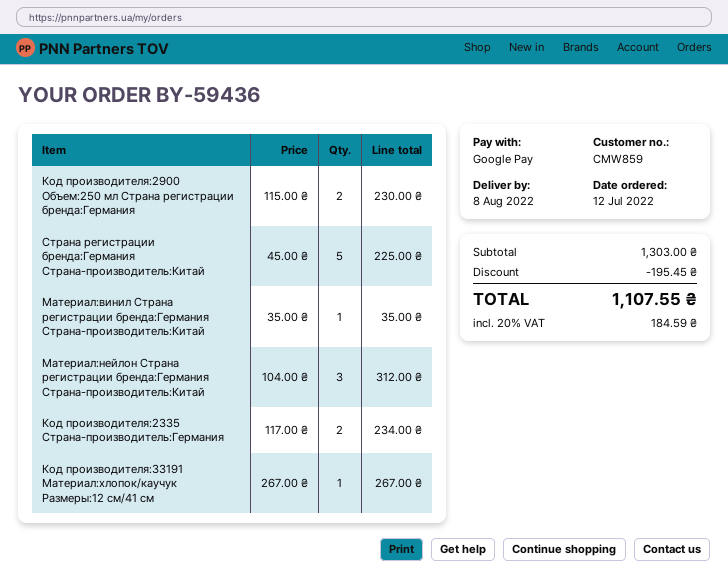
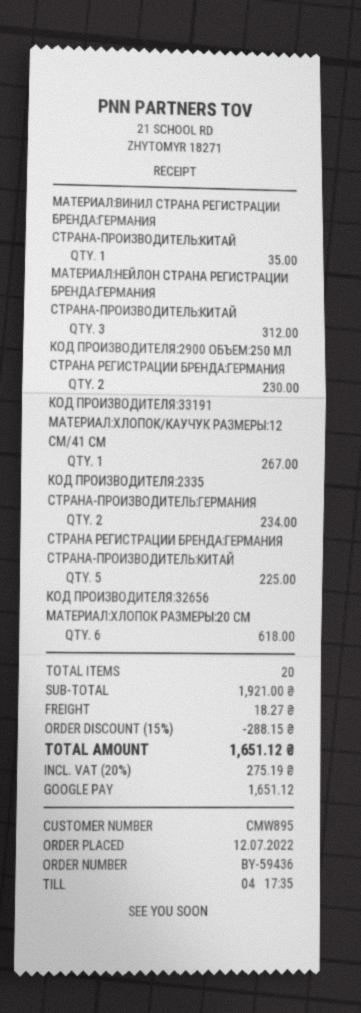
customer number: CMW859 -> CMW895
КОД ПРОИЗВОДИТЕЛЯ:32656 МАТЕРИАЛ:ХЛОПОК РАЗМЕРЫ:20 СМ: none -> 6 for 618.00
subtotal: 1303.00 -> 1921.00
discount: 195.45 -> 288.15
shipping: none -> 18.27
tax: 20% = 184.59 -> 20% = 275.19
total: 1107.55 -> 1651.12

